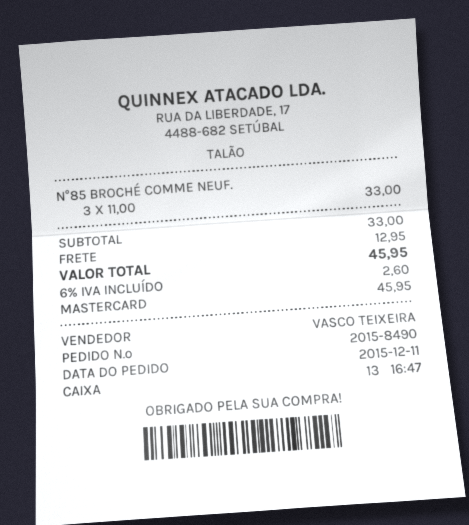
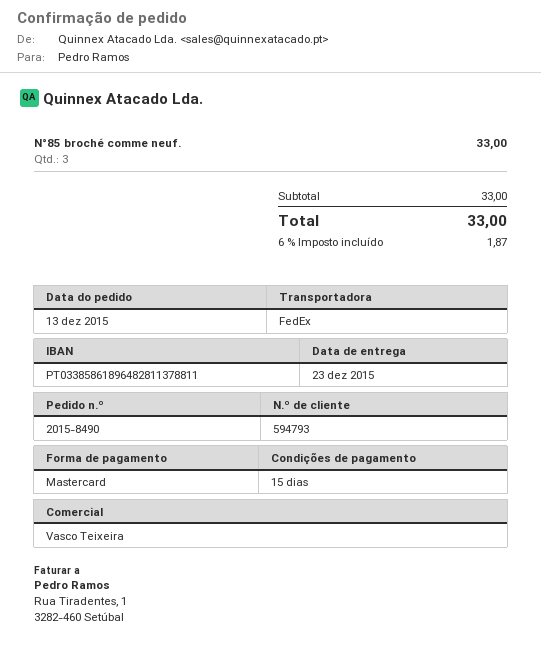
order date: 2015-12-11 -> 2015-12-13
shipping: 12.95 -> none
tax: 6% = 2.60 -> 6% = 1.87
total: 45.95 -> 33.00

